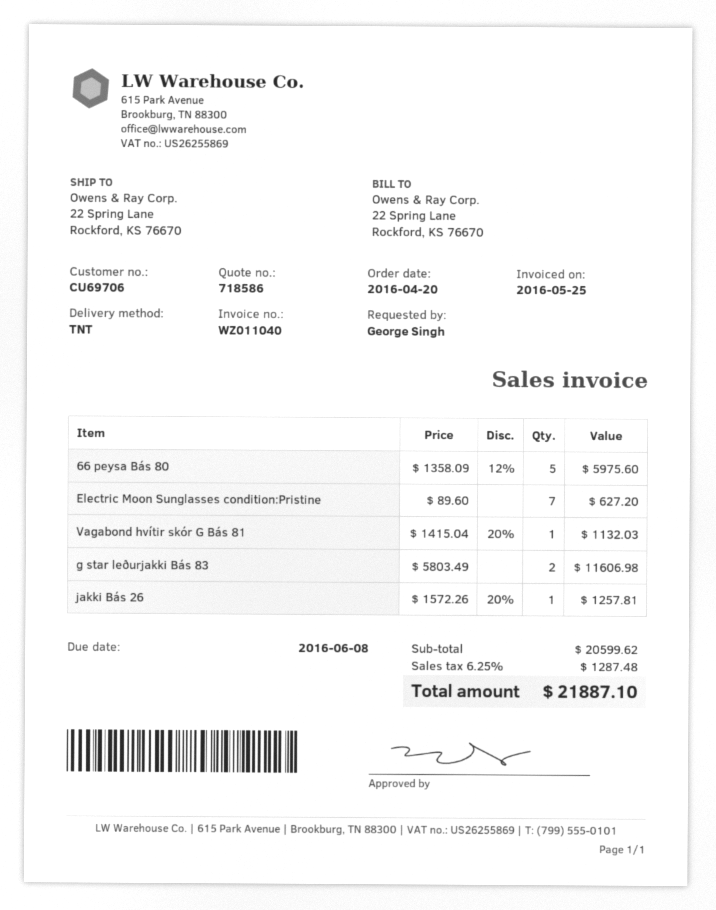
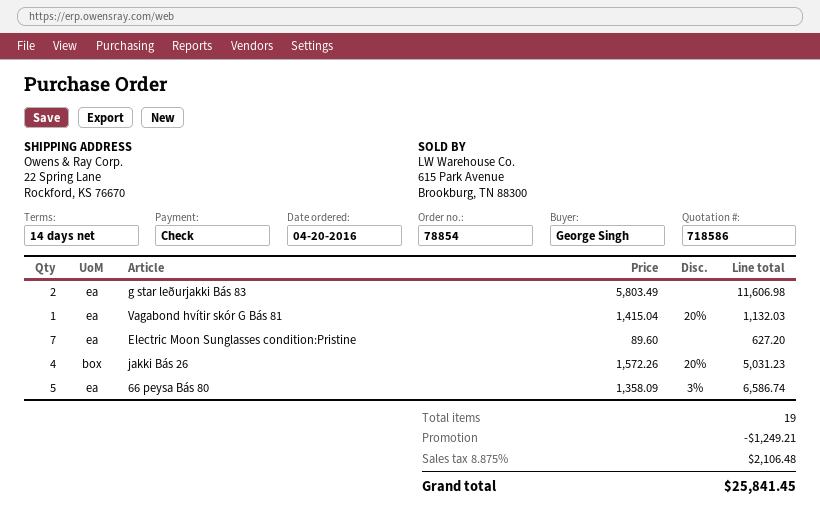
66 peysa Bás 80: 5 x 1358.09 - 12% = 5975.60 -> 5 x 1358.09 - 3% = 6586.74
jakki Bás 26: 1 x 1572.26 - 20% = 1257.81 -> 4 x 1572.26 - 20% = 5031.23
discount: none -> 1249.21
tax: 6.25% = 1287.48 -> 8.875% = 2106.48
total: 21887.10 -> 25841.45

